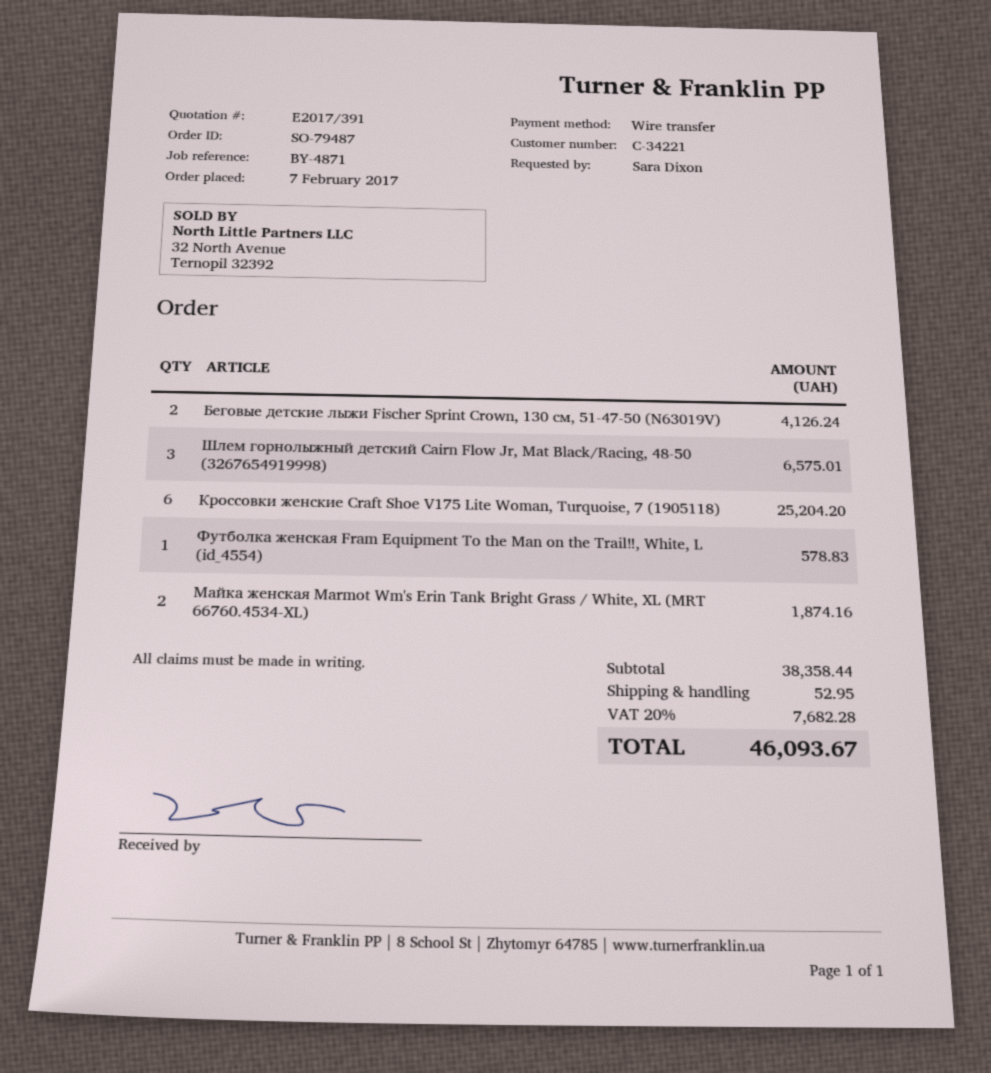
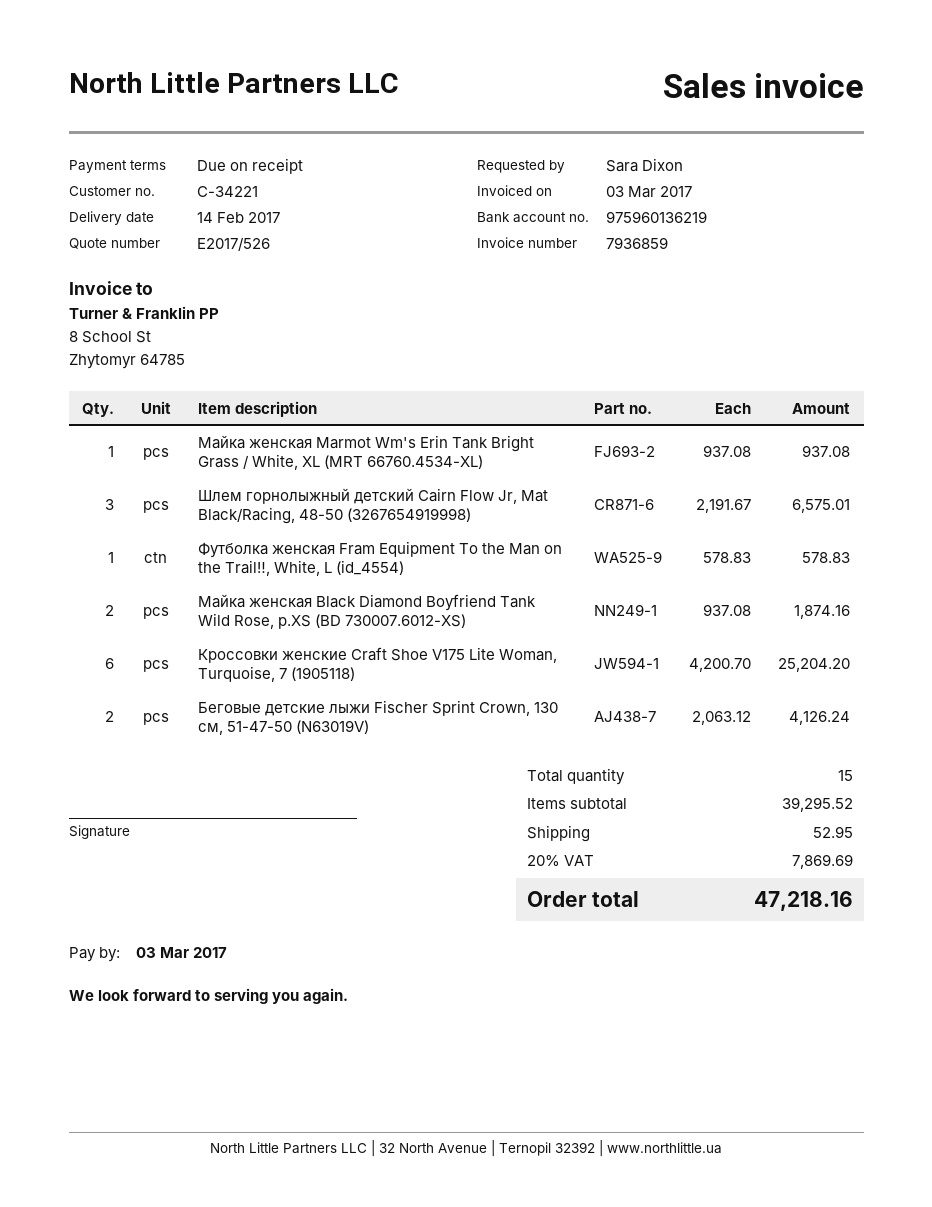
quote number: E2017/391 -> E2017/526
Майка женская Marmot Wm's Erin Tank Bright Grass / White, XL (MRT 66760.4534-XL): 2 for 1874.16 -> 1 for 937.08
Майка женская Black Diamond Boyfriend Tank Wild Rose, р.XS (BD 730007.6012-XS): none -> 2 for 1874.16
subtotal: 38358.44 -> 39295.52
tax: 20% = 7682.28 -> 20% = 7869.69
total: 46093.67 -> 47218.16

